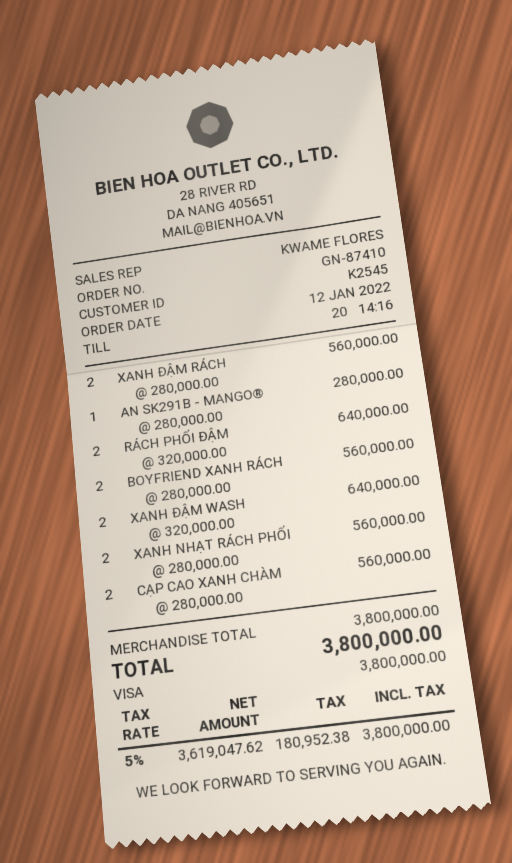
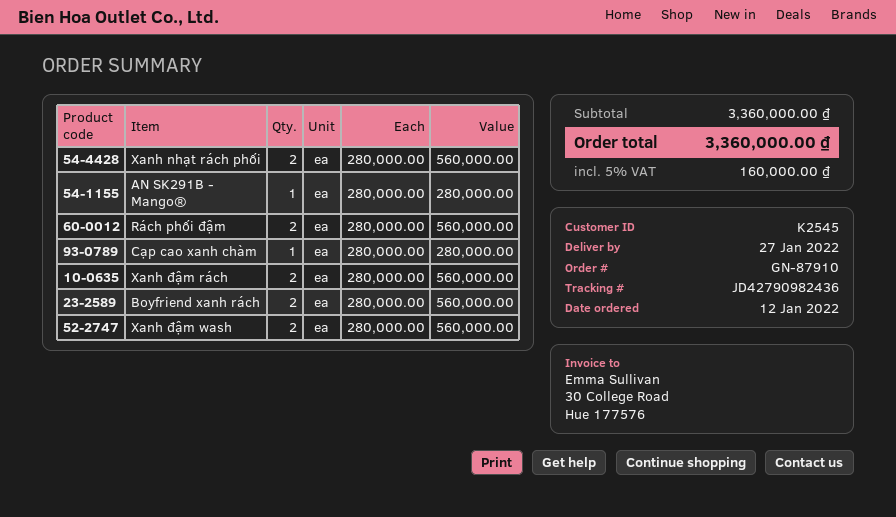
order number: GN-87410 -> GN-87910
RÁCH PHỐI ĐẬM: 2 x 320000.00 = 640000.00 -> 2 x 280000.00 = 560000.00
XANH ĐẬM WASH: 2 x 320000.00 = 640000.00 -> 2 x 280000.00 = 560000.00
CẠP CAO XANH CHÀM: 2 x 280000.00 = 560000.00 -> 1 x 280000.00 = 280000.00
subtotal: 3800000.00 -> 3360000.00
tax: 5% = 180952.38 -> 5% = 160000.00
total: 3800000.00 -> 3360000.00

